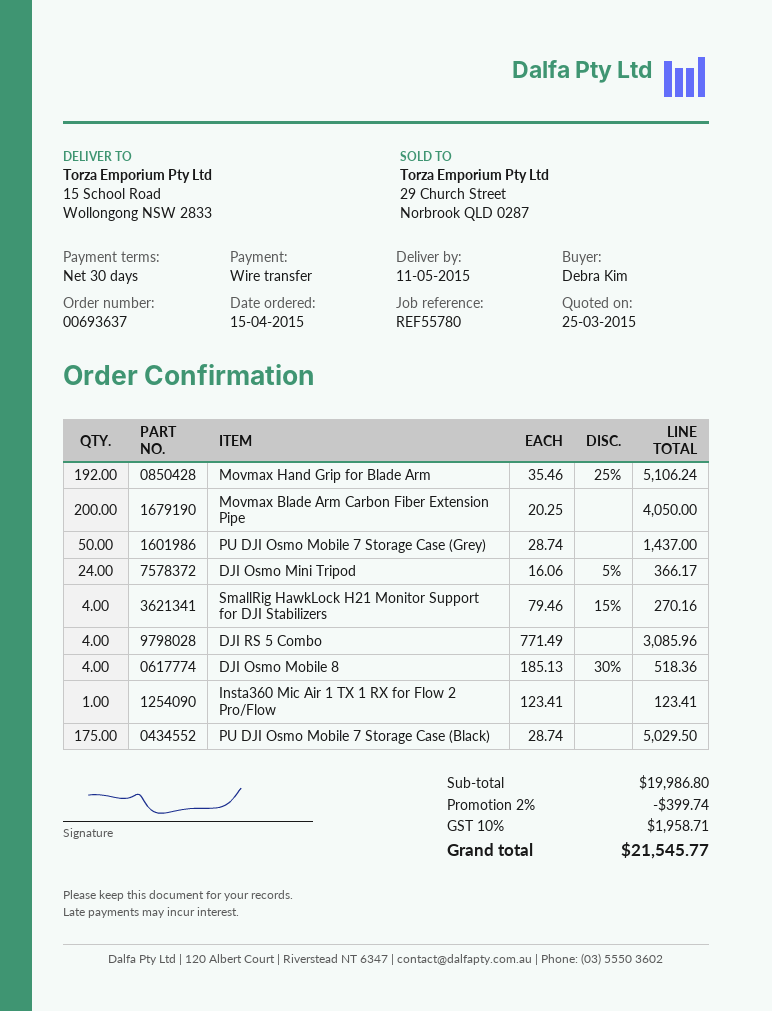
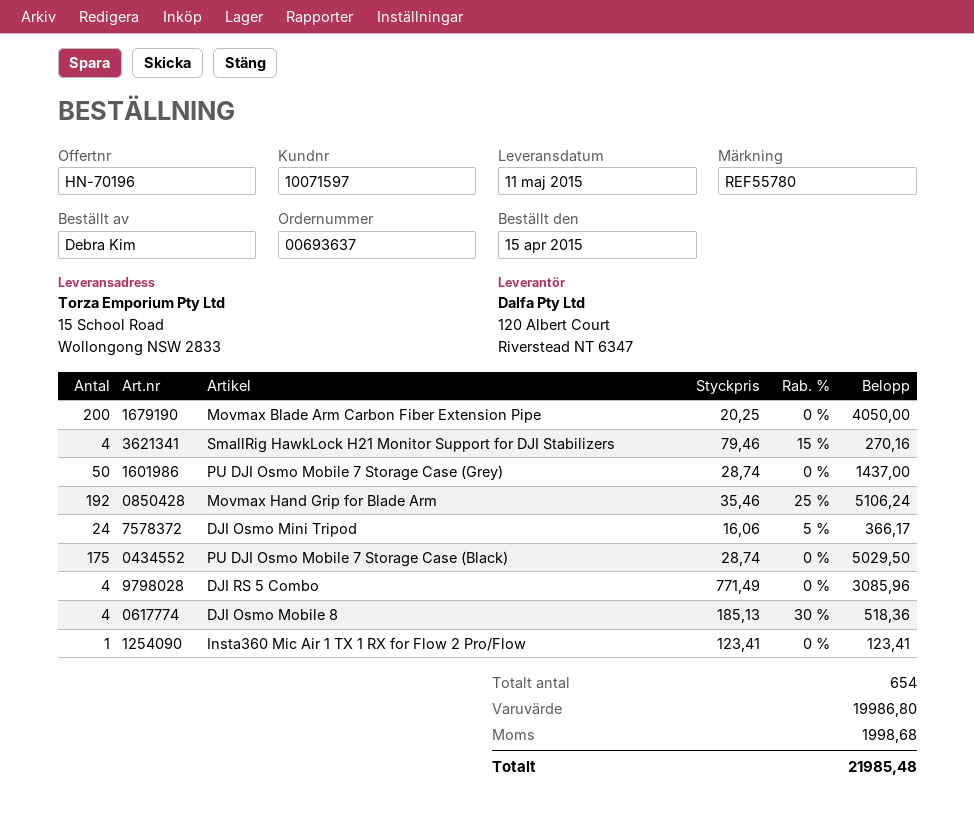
discount: 2% = 399.74 -> none
tax: 1958.71 -> 1998.68
total: 21545.77 -> 21985.48

